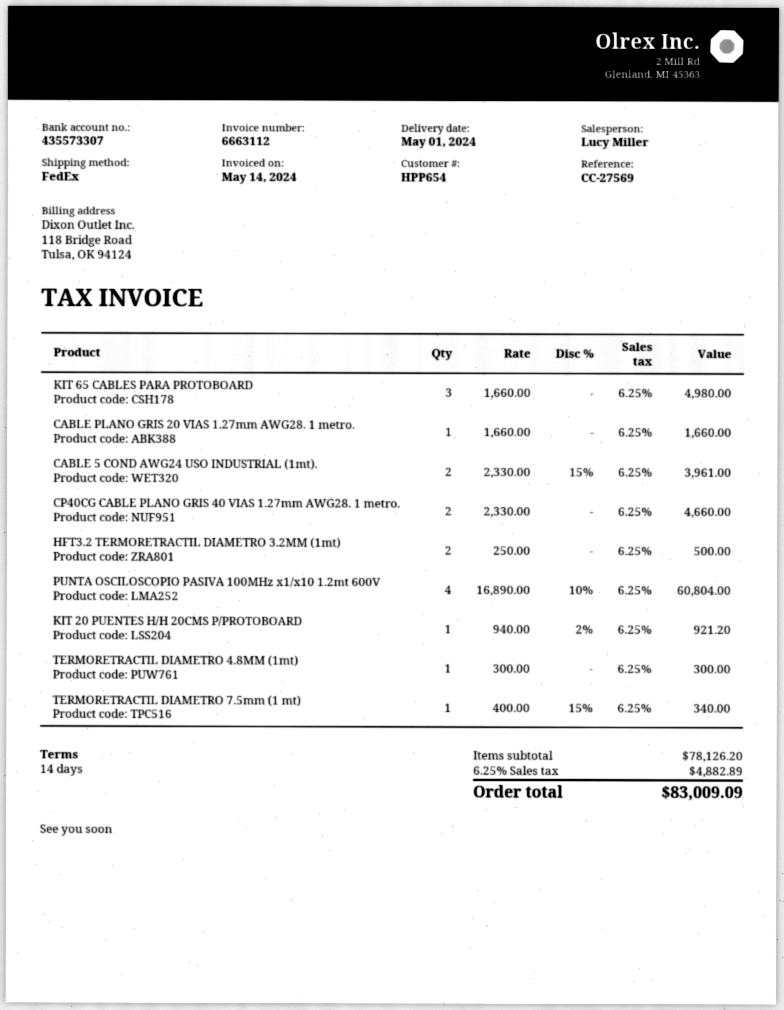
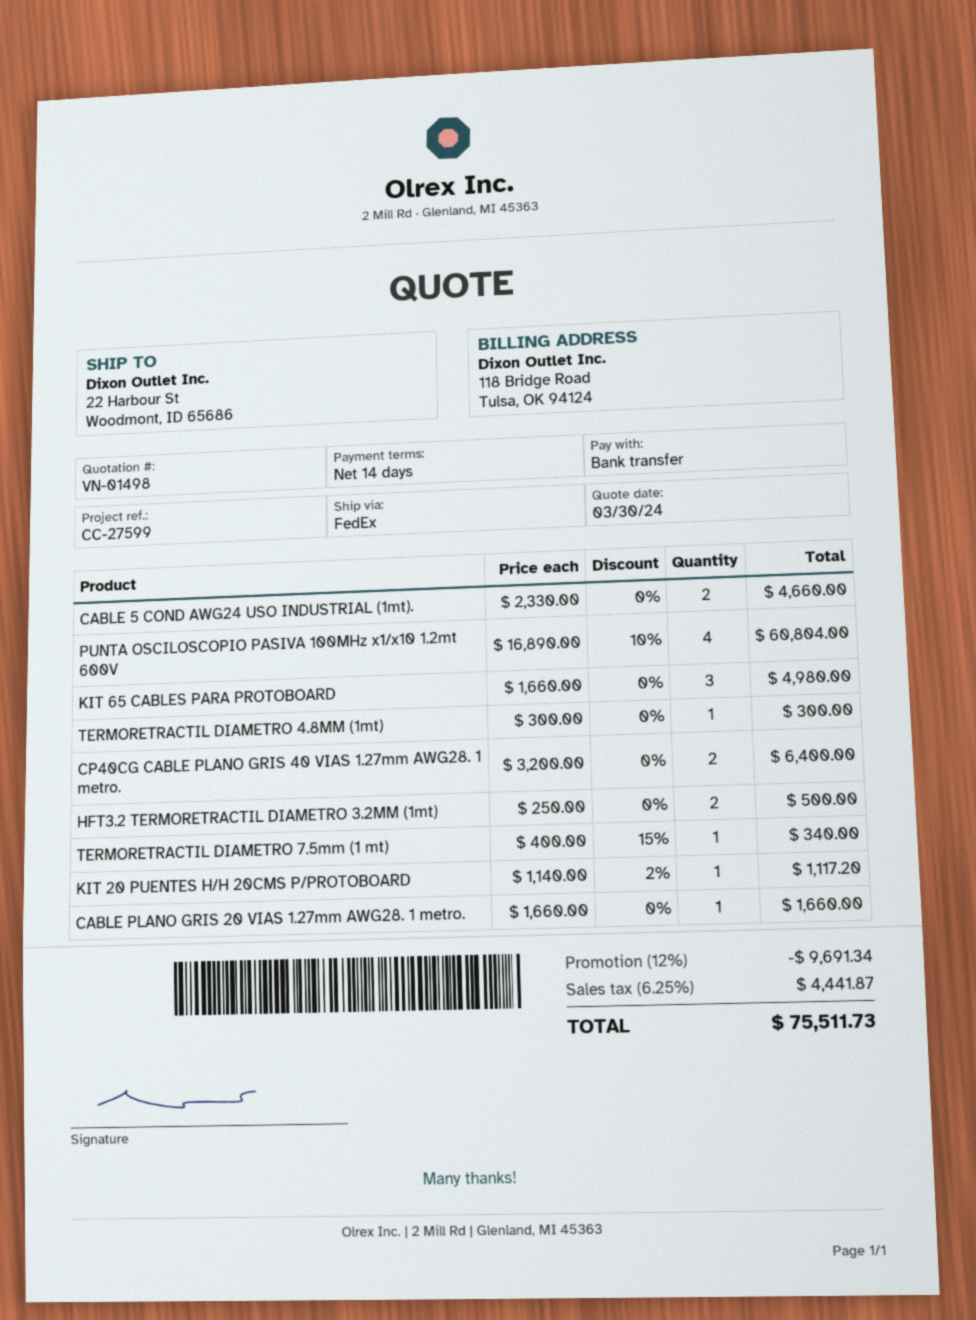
reference: CC-27569 -> CC-27599
CABLE 5 COND AWG24 USO INDUSTRIAL (1mt).: 2 x 2330.00 - 15% = 3961.00 -> 2 x 2330.00 = 4660.00
CP40CG CABLE PLANO GRIS 40 VIAS 1.27mm AWG28. 1 metro.: 2 x 2330.00 = 4660.00 -> 2 x 3200.00 = 6400.00
KIT 20 PUENTES H/H 20CMS P/PROTOBOARD: 1 x 940.00 - 2% = 921.20 -> 1 x 1140.00 - 2% = 1117.20
discount: none -> 12% = 9691.34
tax: 6.25% = 4882.89 -> 6.25% = 4441.87
total: 83009.09 -> 75511.73

